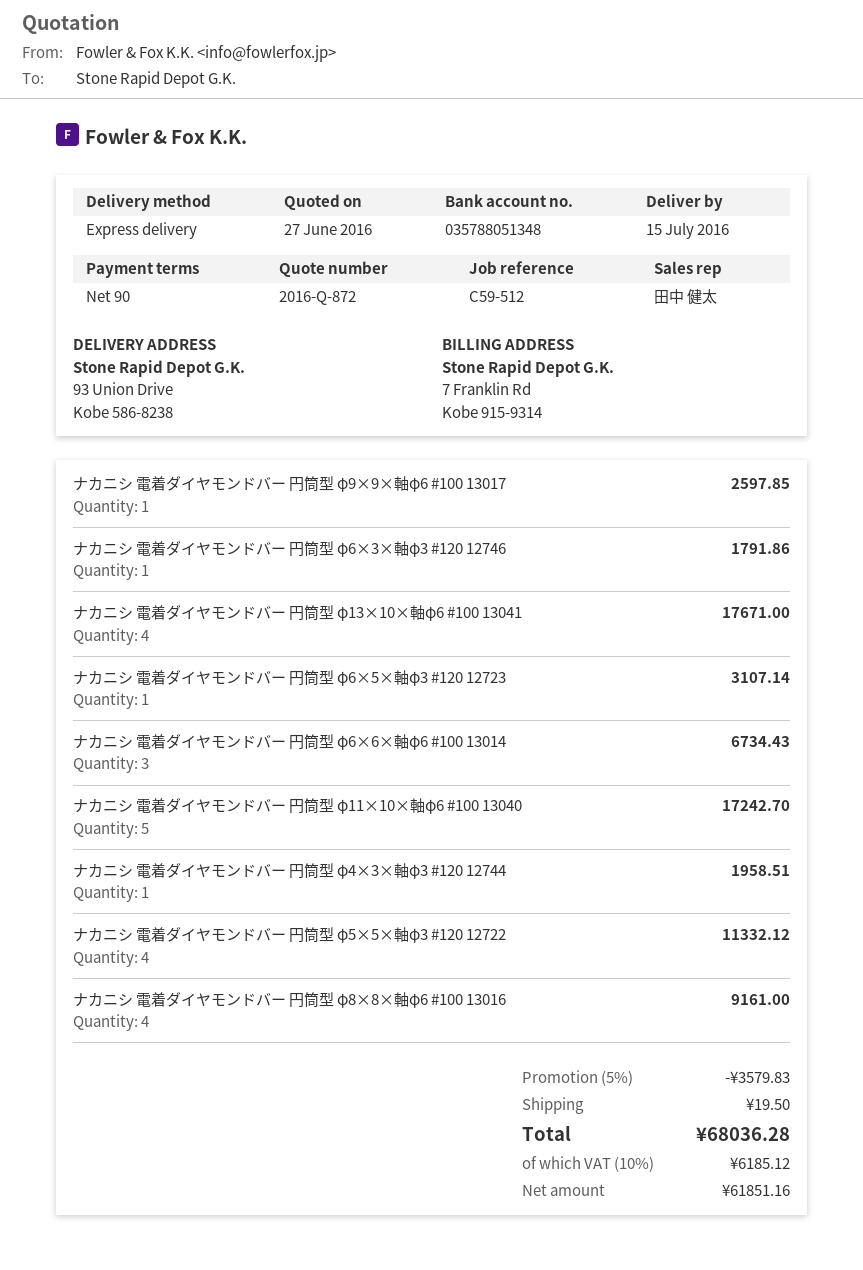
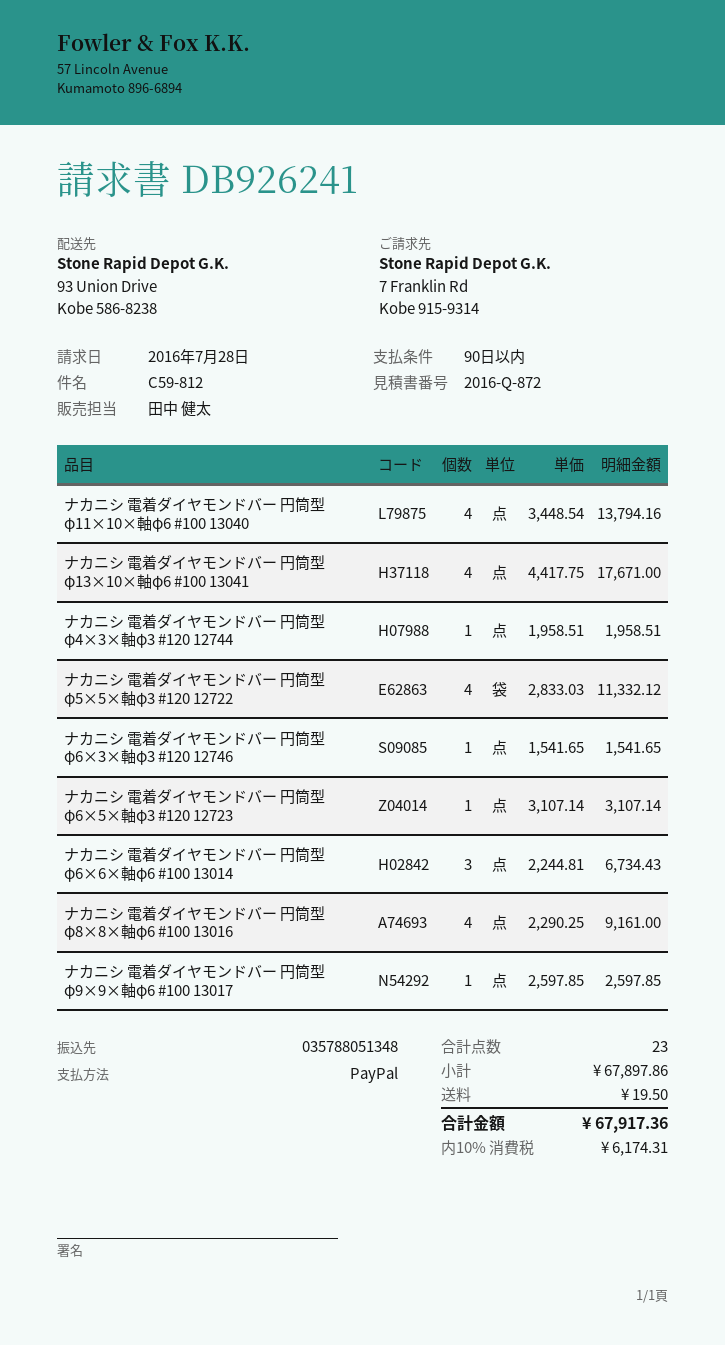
reference: C59-512 -> C59-812
ナカニシ 電着ダイヤモンドバー 円筒型 φ6×3×軸φ3 #120 12746: 1 for 1791.86 -> 1 for 1541.65
ナカニシ 電着ダイヤモンドバー 円筒型 φ11×10×軸φ6 #100 13040: 5 for 17242.70 -> 4 for 13794.16
discount: 5% = 3579.83 -> none
tax: 10% = 6185.12 -> 10% = 6174.31
total: 68036.28 -> 67917.36

